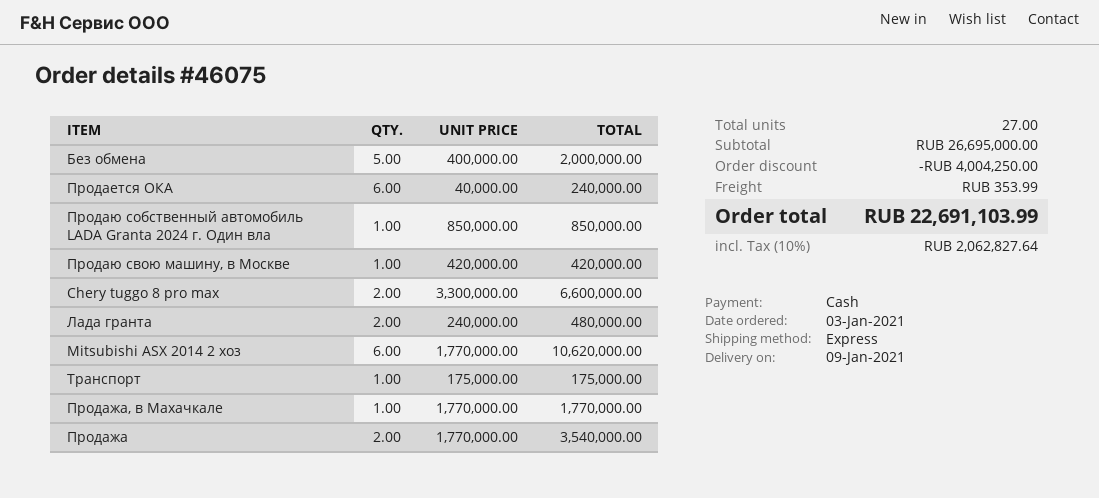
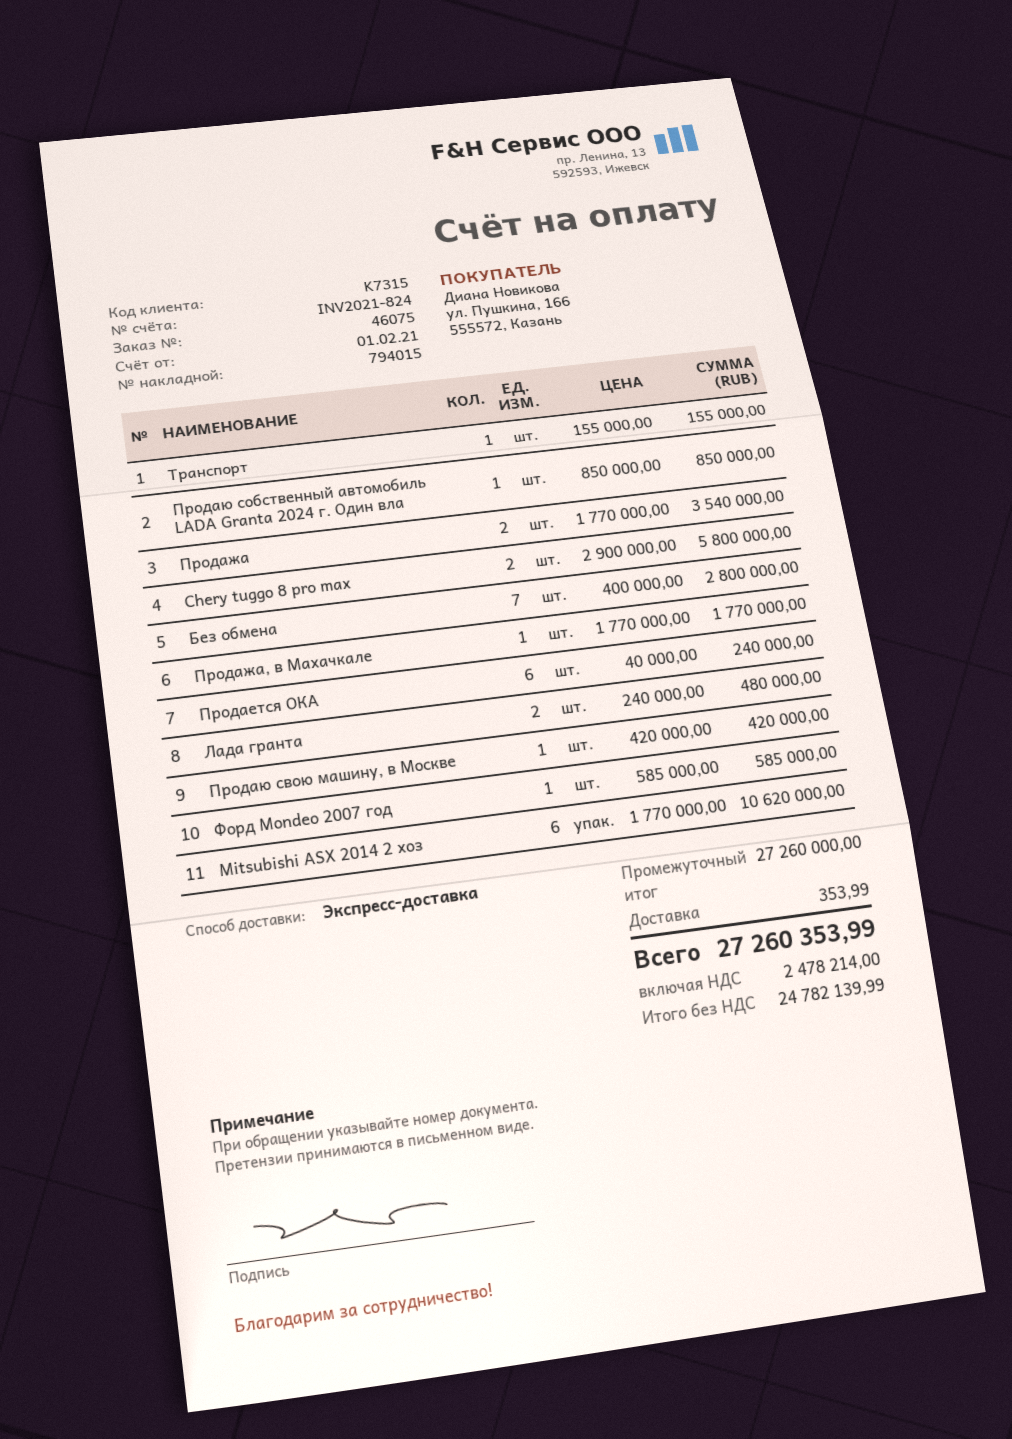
Без обмена: 5 x 400000.00 = 2000000.00 -> 7 x 400000.00 = 2800000.00
Chery tuggo 8 pro max: 2 x 3300000.00 = 6600000.00 -> 2 x 2900000.00 = 5800000.00
Транспорт: 1 x 175000.00 = 175000.00 -> 1 x 155000.00 = 155000.00
Форд Mondeo 2007 год: none -> 1 x 585000.00 = 585000.00
subtotal: 26695000.00 -> 27260000.00
discount: 4004250.00 -> none
tax: 2062827.64 -> 2478214.00
total: 22691103.99 -> 27260353.99

